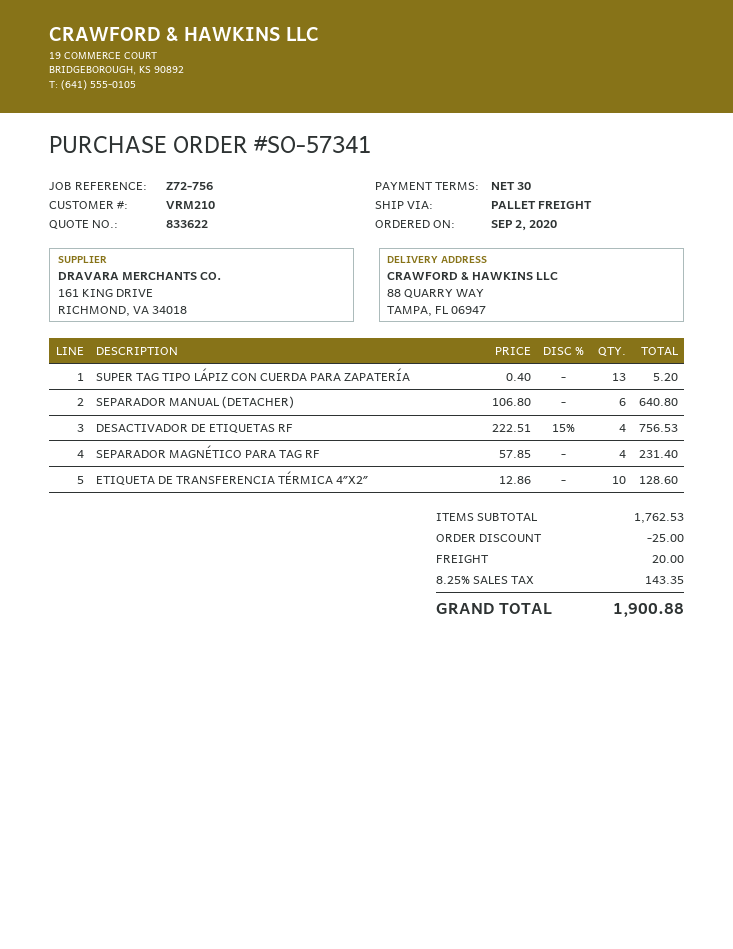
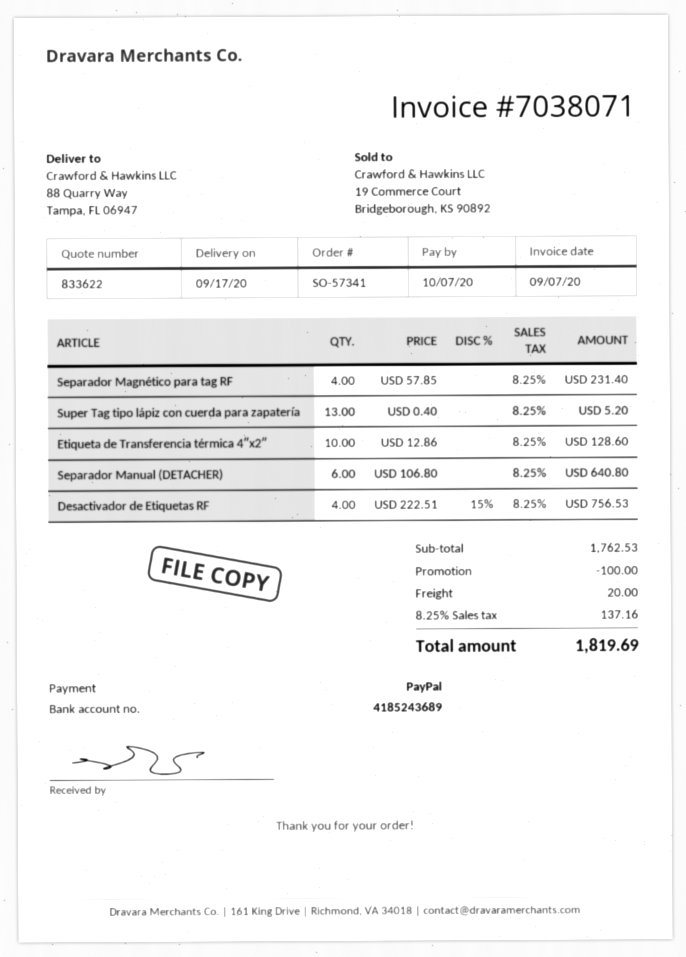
discount: 25.00 -> 100.00
tax: 8.25% = 143.35 -> 8.25% = 137.16
total: 1900.88 -> 1819.69

